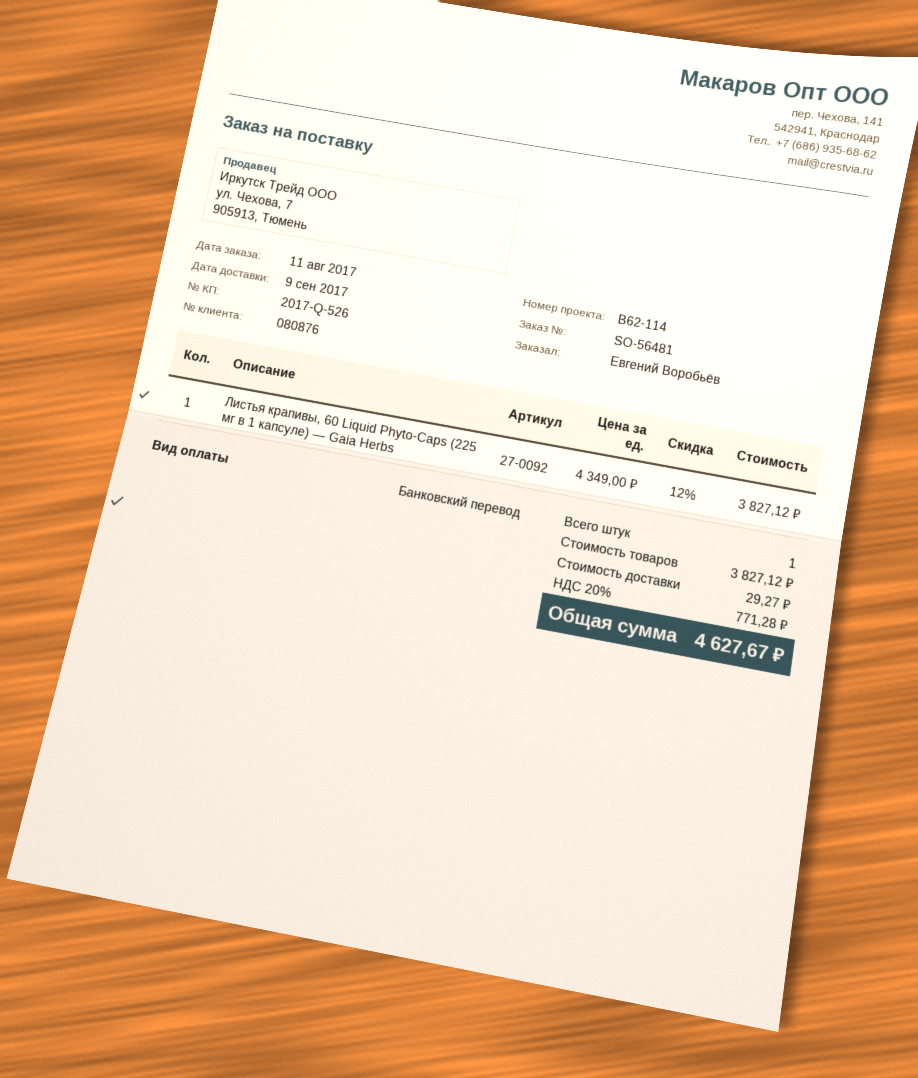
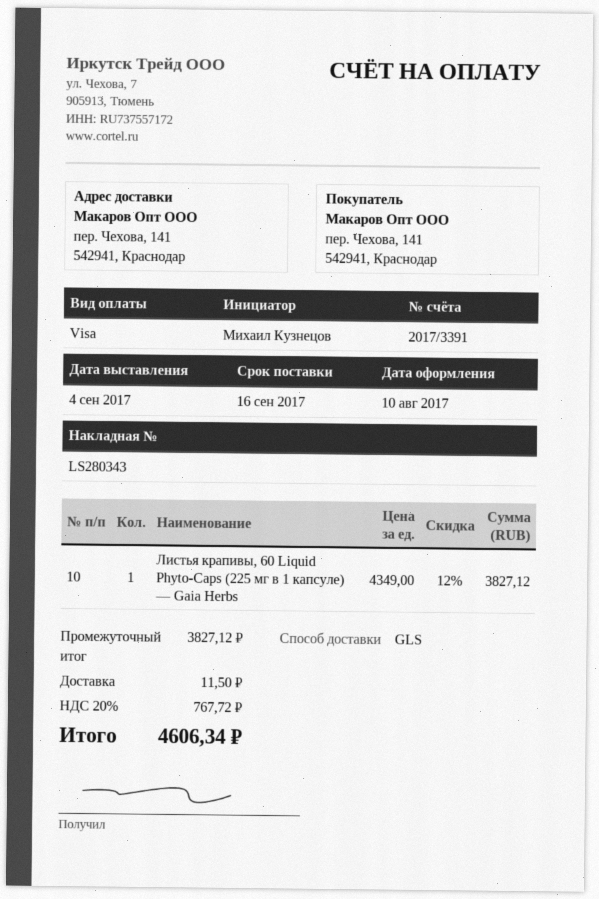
order date: 2017-08-11 -> 2017-08-10
delivery date: 2017-09-09 -> 2017-09-16
ordered by: Евгений Воробьёв -> Михаил Кузнецов
payment method: bank transfer -> Visa
shipping: 29.27 -> 11.50
tax: 20% = 771.28 -> 20% = 767.72
total: 4627.67 -> 4606.34

